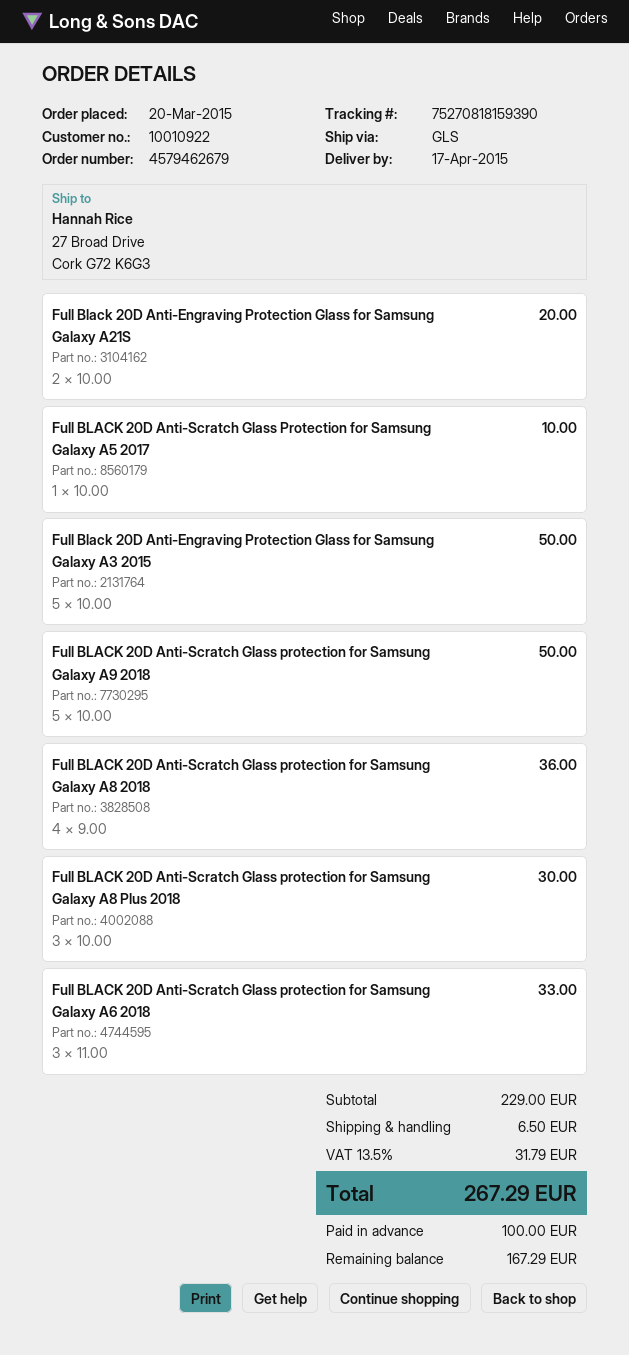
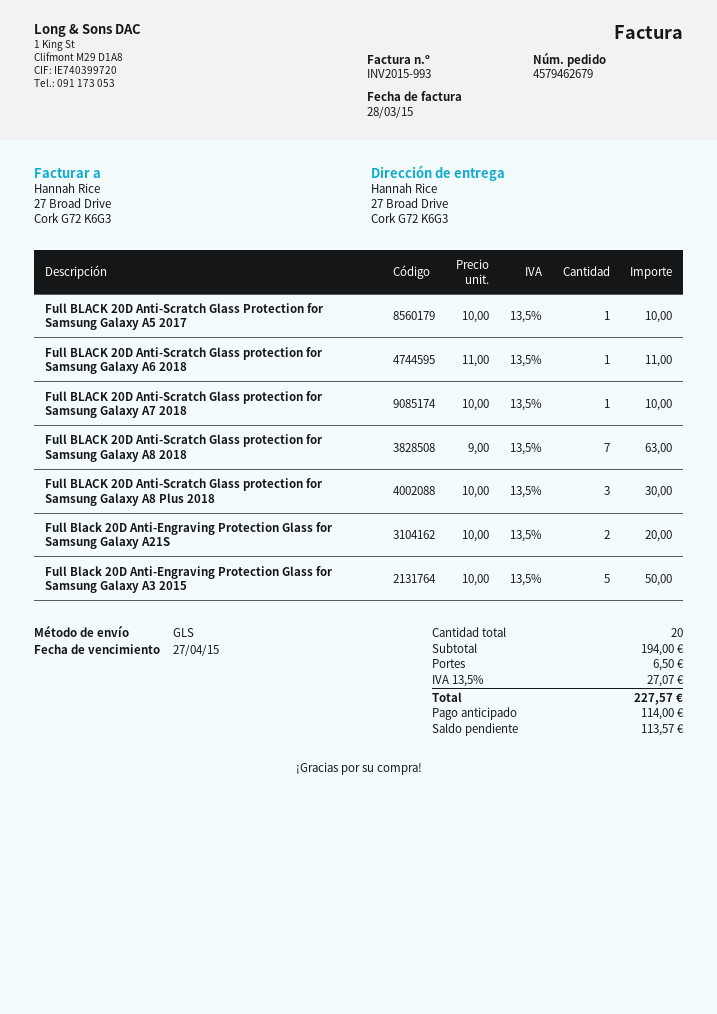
Full BLACK 20D Anti-Scratch Glass protection for Samsung Galaxy A9 2018: 5 x 10.00 = 50.00 -> none
Full BLACK 20D Anti-Scratch Glass protection for Samsung Galaxy A8 2018: 4 x 9.00 = 36.00 -> 7 x 9.00 = 63.00
Full BLACK 20D Anti-Scratch Glass protection for Samsung Galaxy A6 2018: 3 x 11.00 = 33.00 -> 1 x 11.00 = 11.00
Full BLACK 20D Anti-Scratch Glass protection for Samsung Galaxy A7 2018: none -> 1 x 10.00 = 10.00
subtotal: 229.00 -> 194.00
tax: 13.5% = 31.79 -> 13.5% = 27.07
total: 267.29 -> 227.57
deposit: 100.00 -> 114.00
balance: 167.29 -> 113.57

